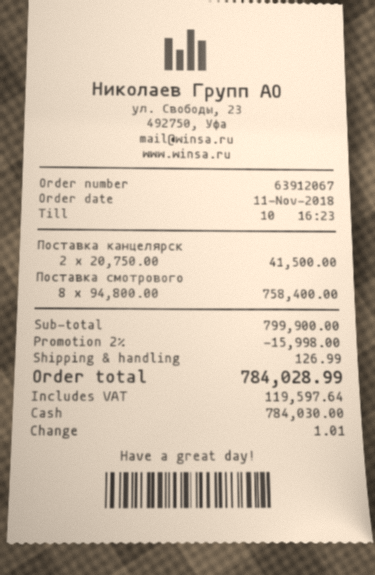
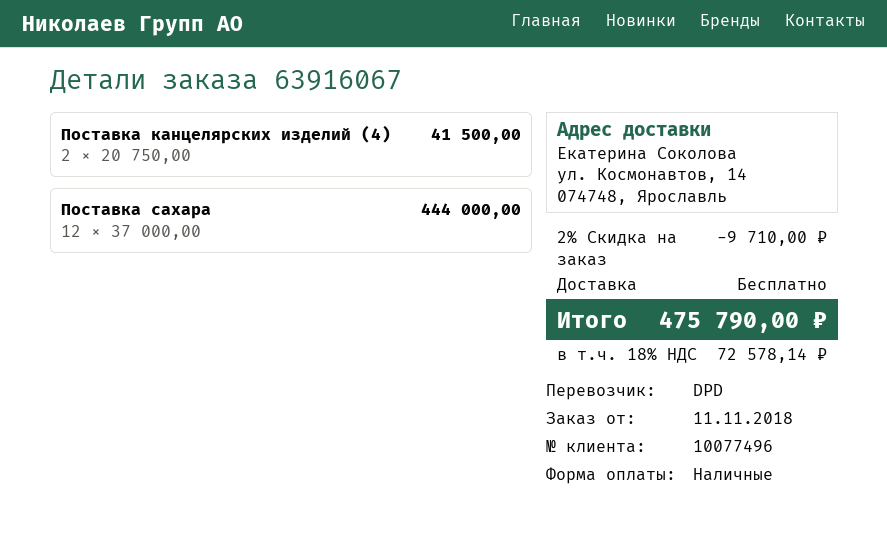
order number: 63912067 -> 63916067
Поставка смотрового: 8 x 94800.00 = 758400.00 -> none
Поставка сахара: none -> 12 x 37000.00 = 444000.00
discount: 2% = 15998.00 -> 2% = 9710.00
shipping: 126.99 -> 0.00
tax: 119597.64 -> 72578.14
total: 784028.99 -> 475790.00

